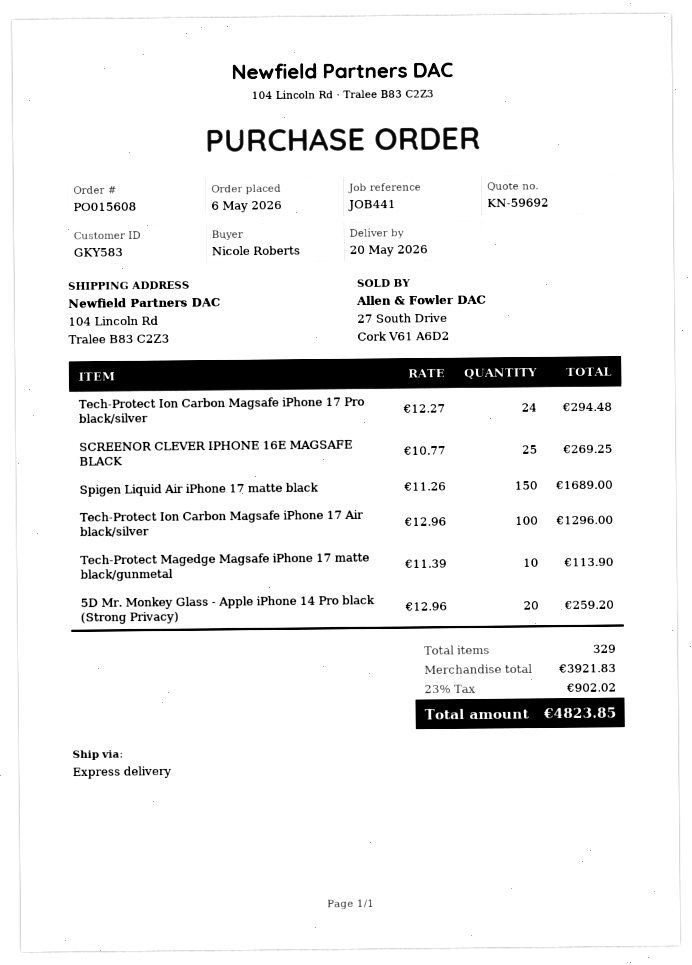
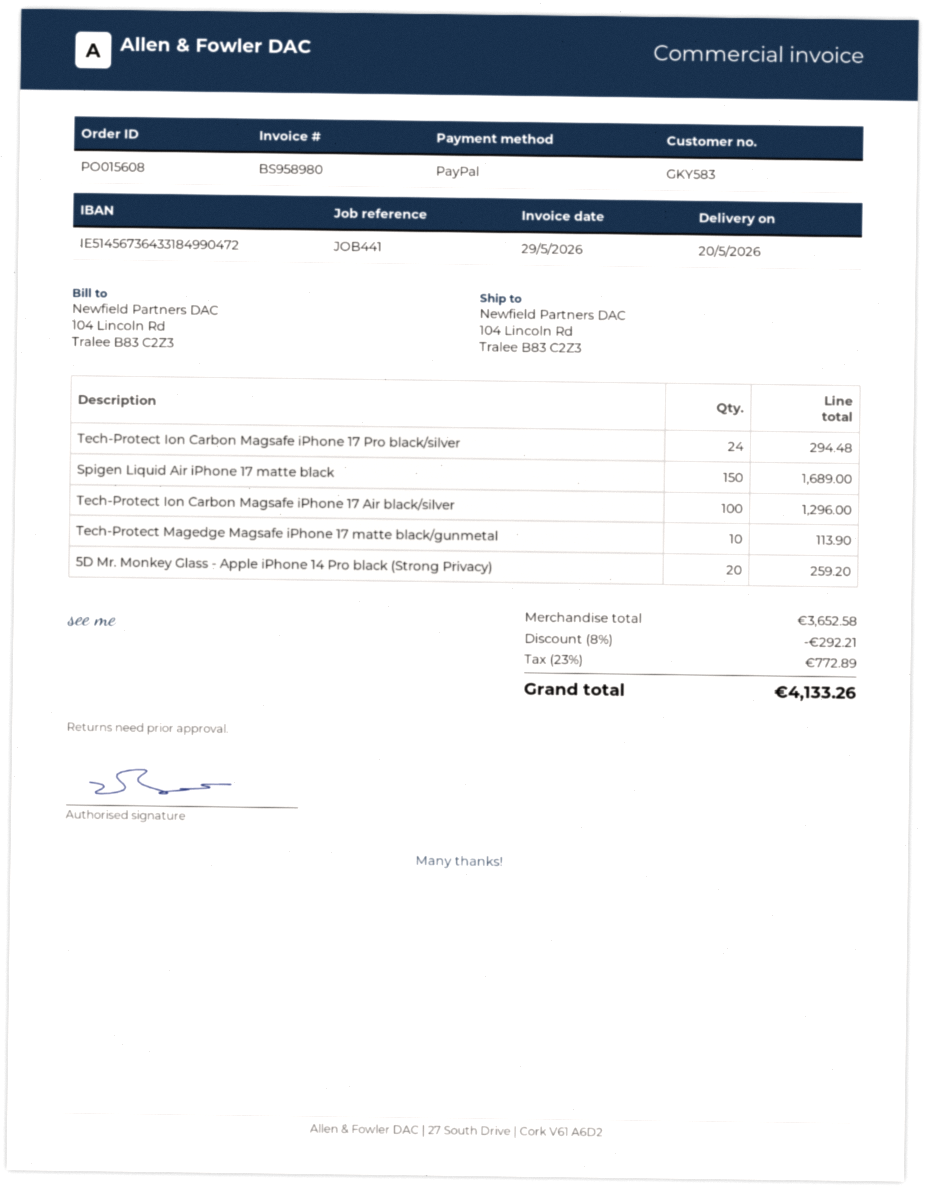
SCREENOR CLEVER IPHONE 16E MAGSAFE BLACK: 25 for 269.25 -> none
subtotal: 3921.83 -> 3652.58
discount: none -> 8% = 292.21
tax: 23% = 902.02 -> 23% = 772.89
total: 4823.85 -> 4133.26

